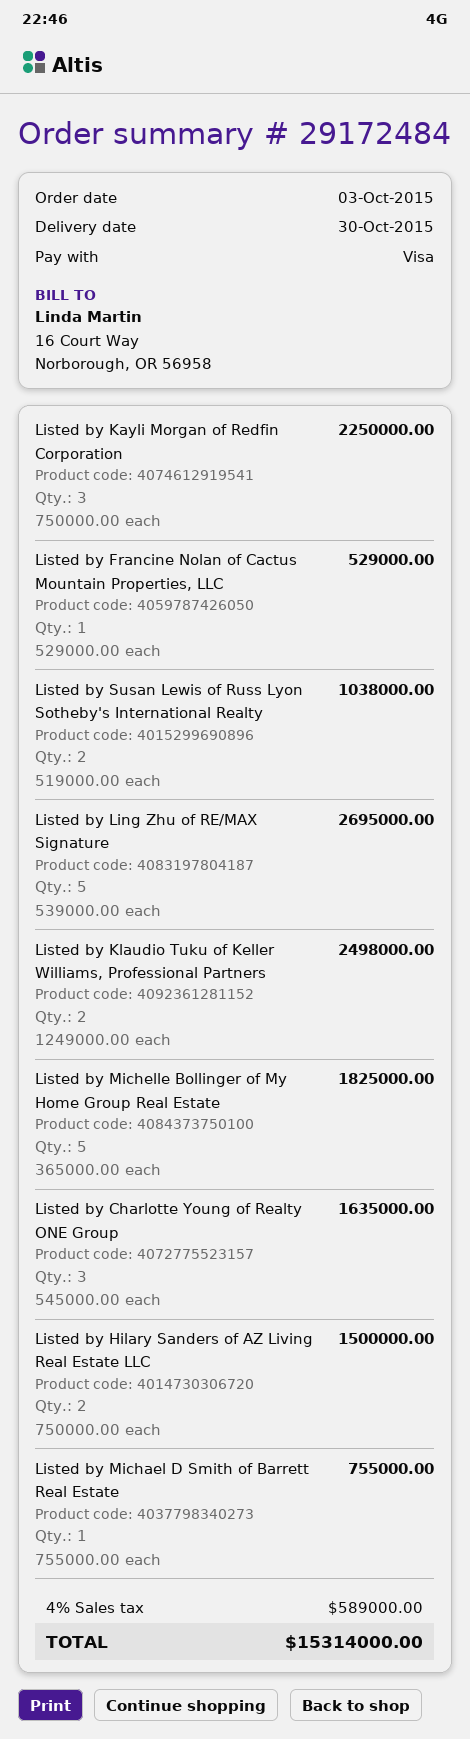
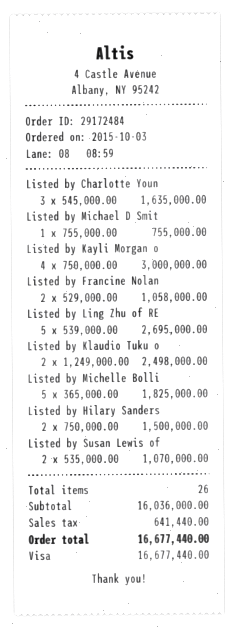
Listed by Kayli Morgan of Redfin Corporation: 3 x 750000.00 = 2250000.00 -> 4 x 750000.00 = 3000000.00
Listed by Francine Nolan of Cactus Mountain Properties, LLC: 1 x 529000.00 = 529000.00 -> 2 x 529000.00 = 1058000.00
Listed by Susan Lewis of Russ Lyon Sotheby's International Realty: 2 x 519000.00 = 1038000.00 -> 2 x 535000.00 = 1070000.00
tax: 589000.00 -> 641440.00
total: 15314000.00 -> 16677440.00

